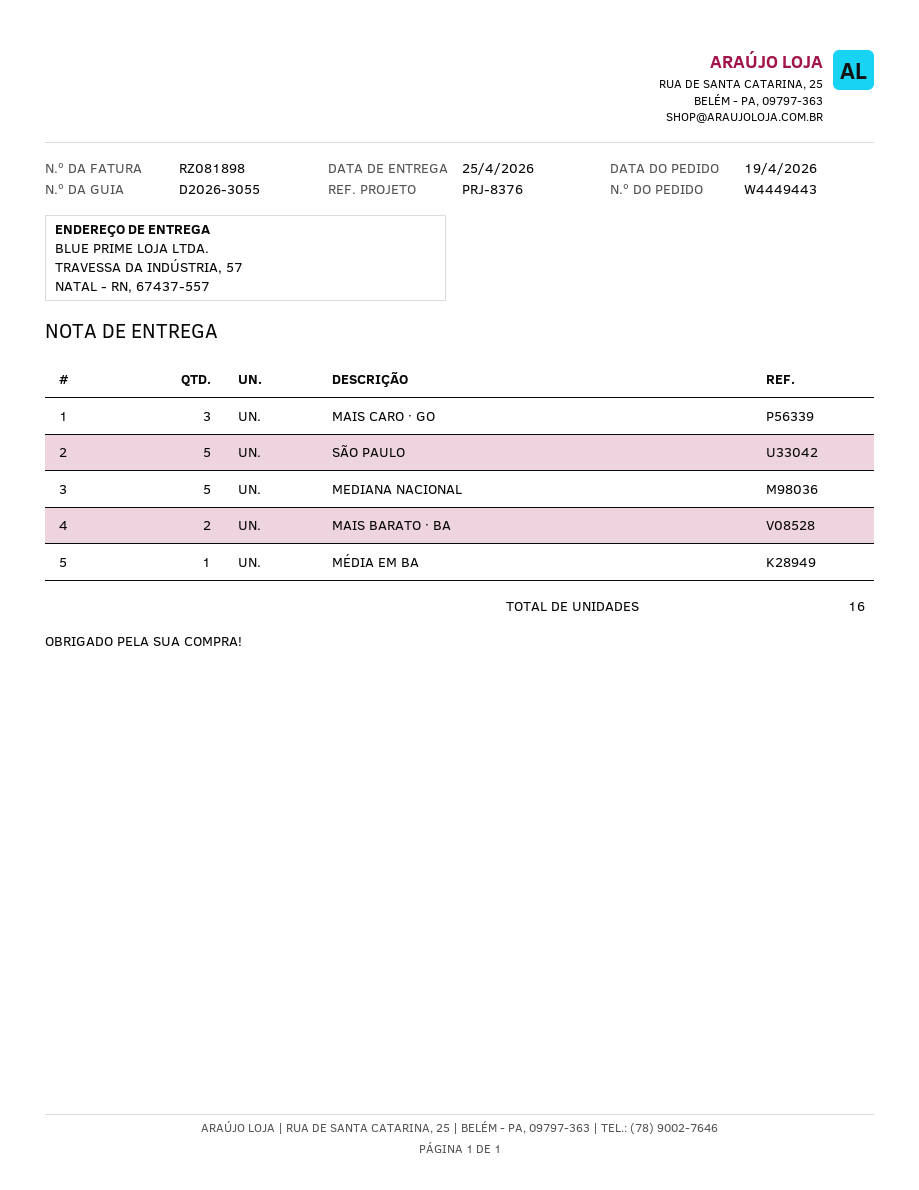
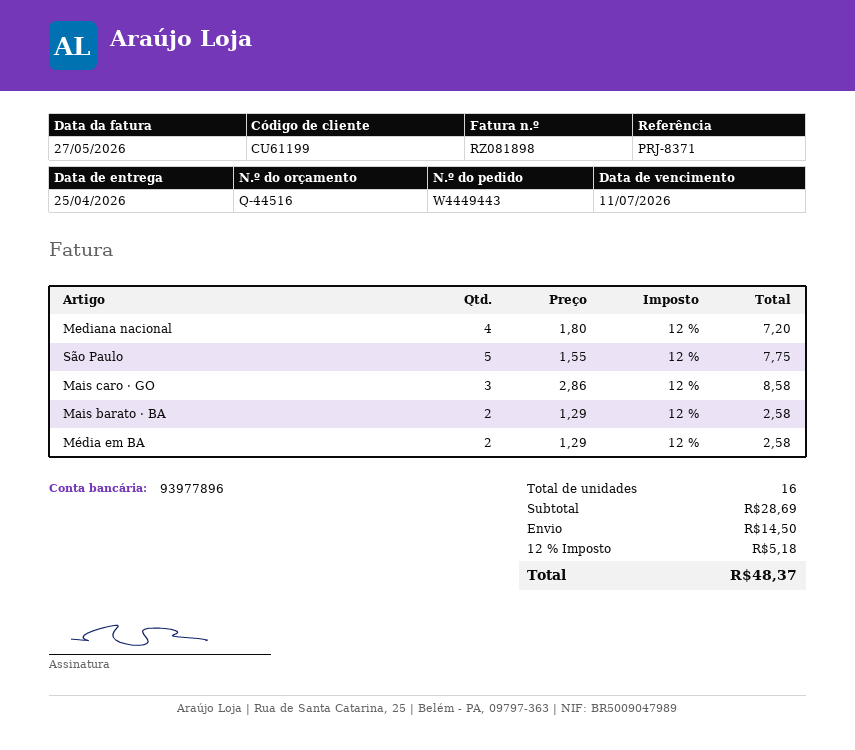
reference: PRJ-8376 -> PRJ-8371
MEDIANA NACIONAL: 5 -> 4
MÉDIA EM BA: 1 -> 2

